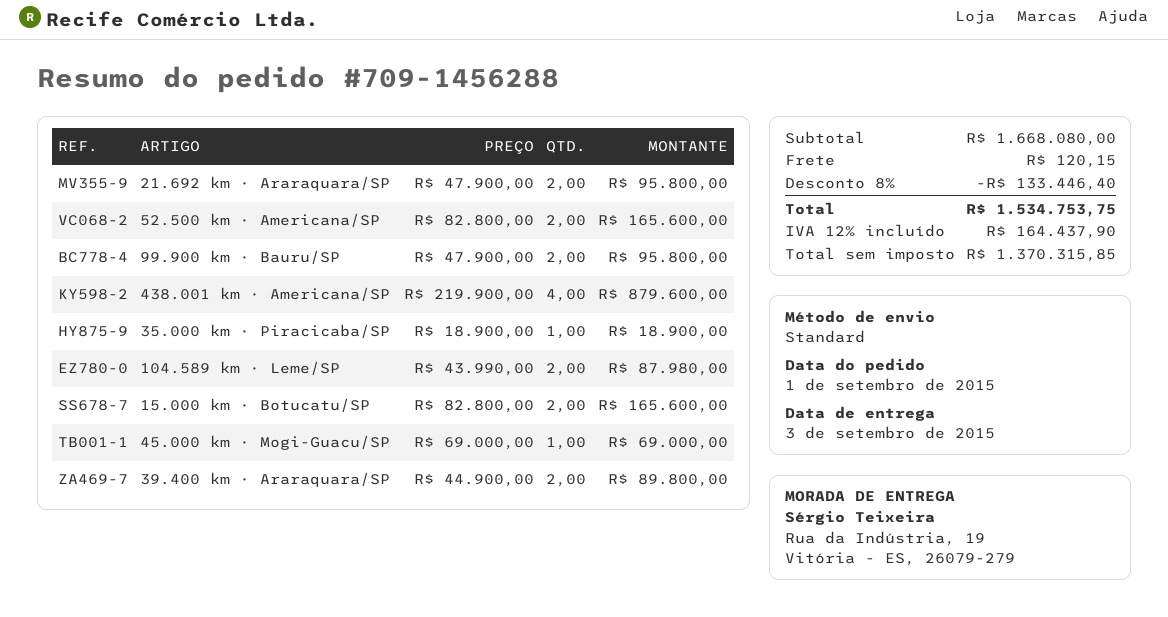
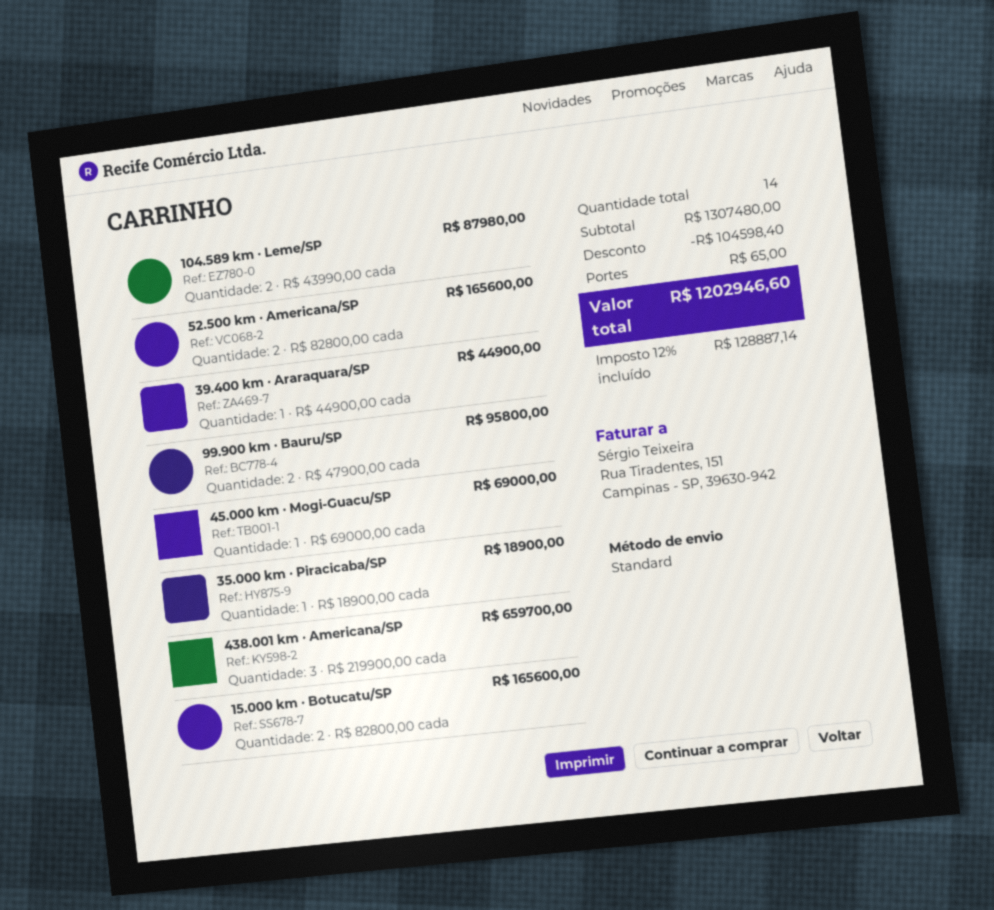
21.692 km · Araraquara/SP: 2 x 47900.00 = 95800.00 -> none
438.001 km · Americana/SP: 4 x 219900.00 = 879600.00 -> 3 x 219900.00 = 659700.00
39.400 km · Araraquara/SP: 2 x 44900.00 = 89800.00 -> 1 x 44900.00 = 44900.00
subtotal: 1668080.00 -> 1307480.00
discount: 133446.40 -> 104598.40
shipping: 120.15 -> 65.00
tax: 12% = 164437.90 -> 12% = 128887.14
total: 1534753.75 -> 1202946.60

